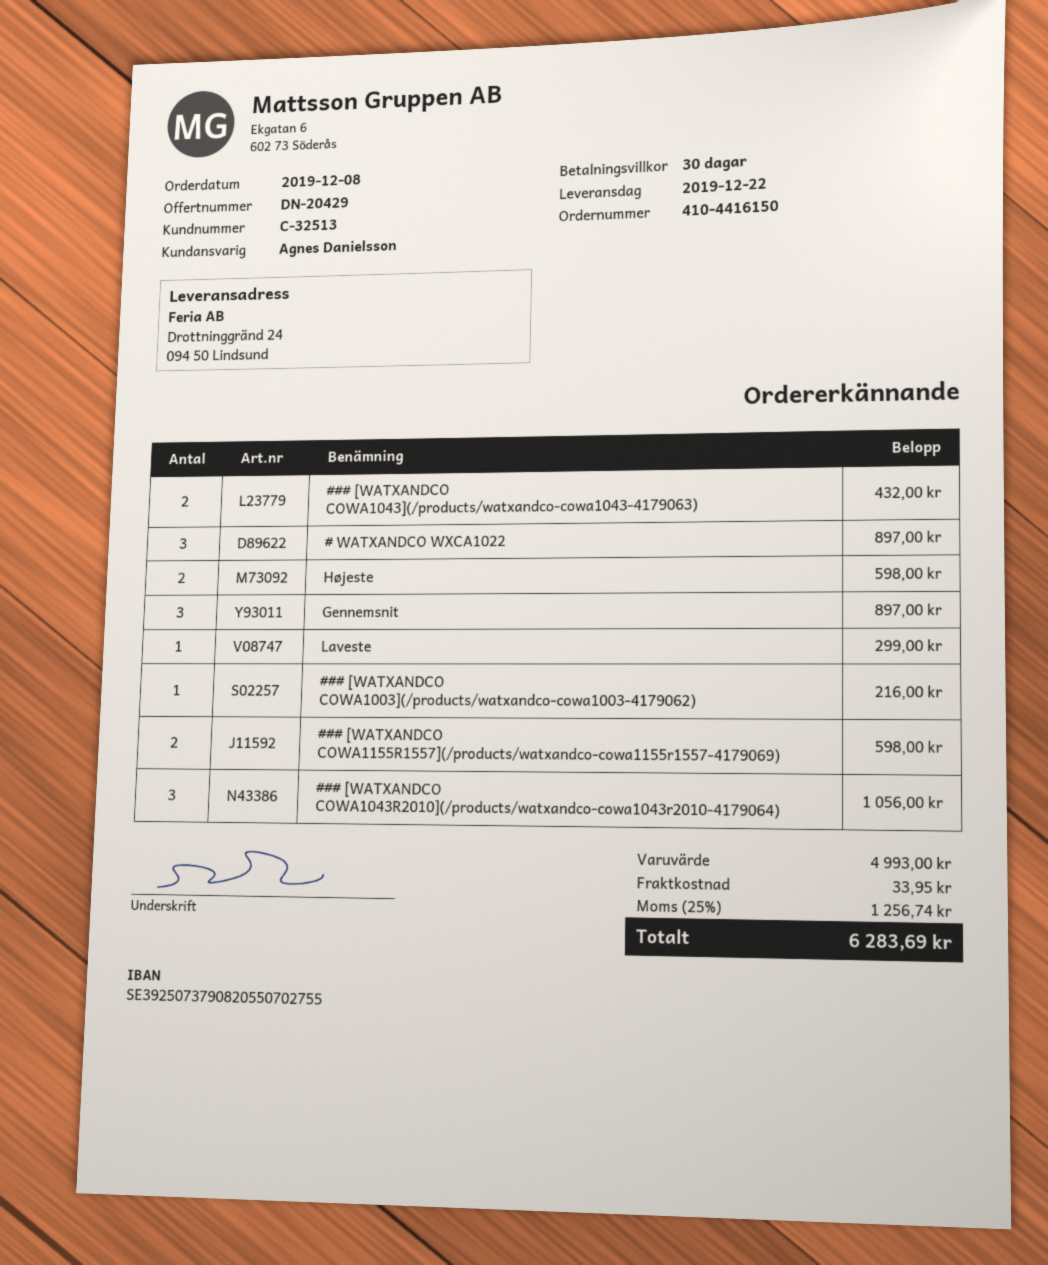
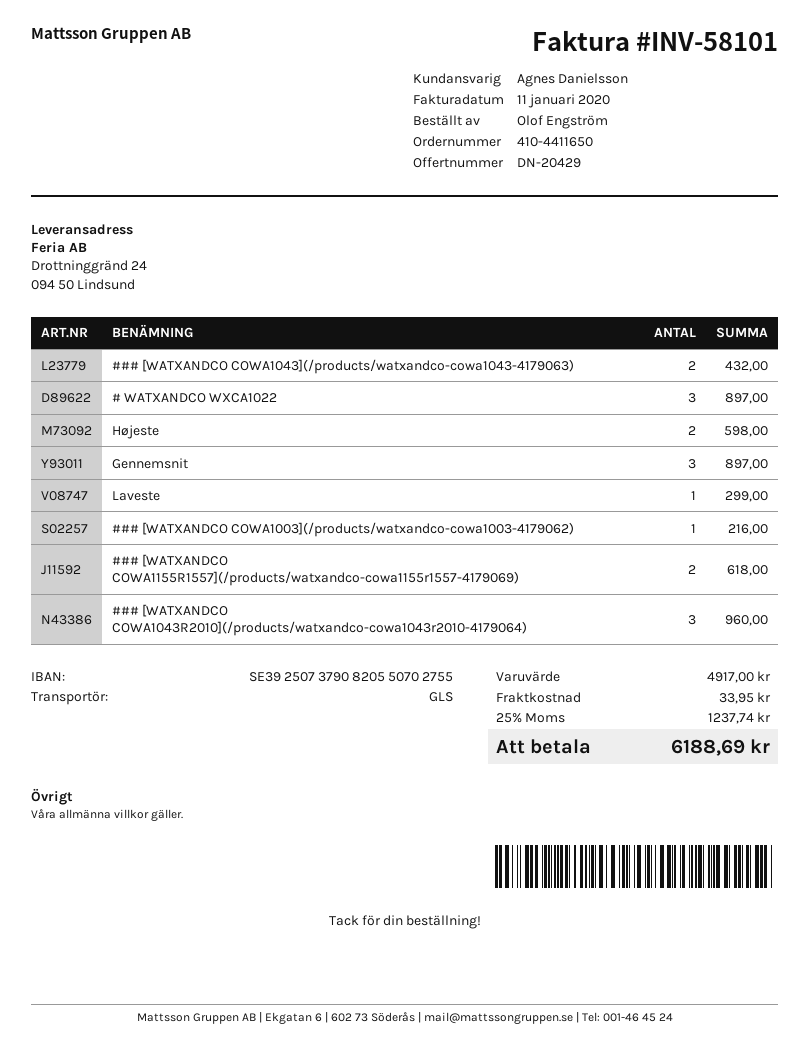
order number: 410-4416150 -> 410-4411650
### [WATXANDCO COWA1155R1557](/products/watxandco-cowa1155r1557-4179069): 2 for 598.00 -> 2 for 618.00
### [WATXANDCO COWA1043R2010](/products/watxandco-cowa1043r2010-4179064): 3 for 1056.00 -> 3 for 960.00
subtotal: 4993.00 -> 4917.00
tax: 25% = 1256.74 -> 25% = 1237.74
total: 6283.69 -> 6188.69

